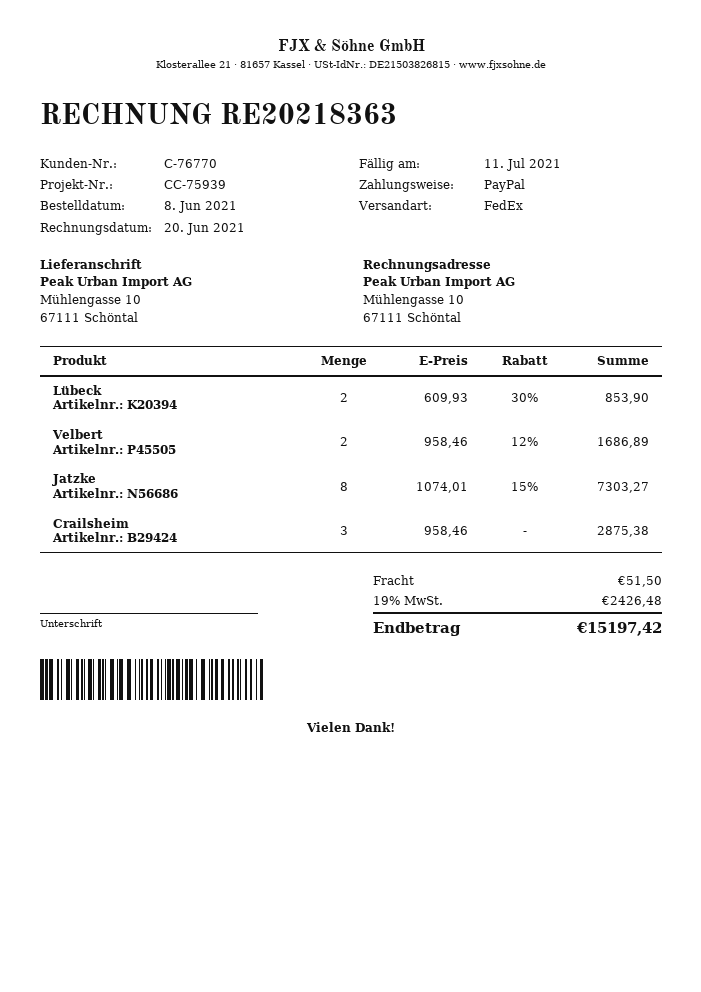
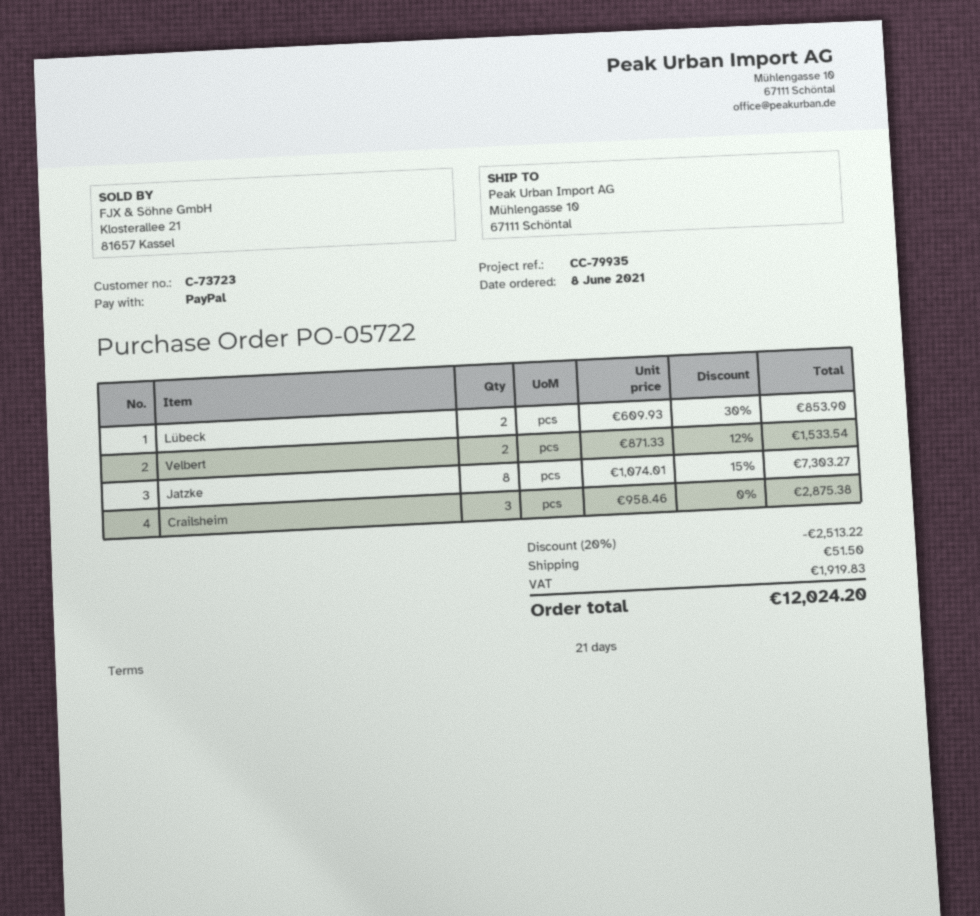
customer number: C-76770 -> C-73723
reference: CC-75939 -> CC-79935
Velbert: 2 x 958.46 - 12% = 1686.89 -> 2 x 871.33 - 12% = 1533.54
discount: none -> 20% = 2513.22
tax: 2426.48 -> 1919.83
total: 15197.42 -> 12024.20

